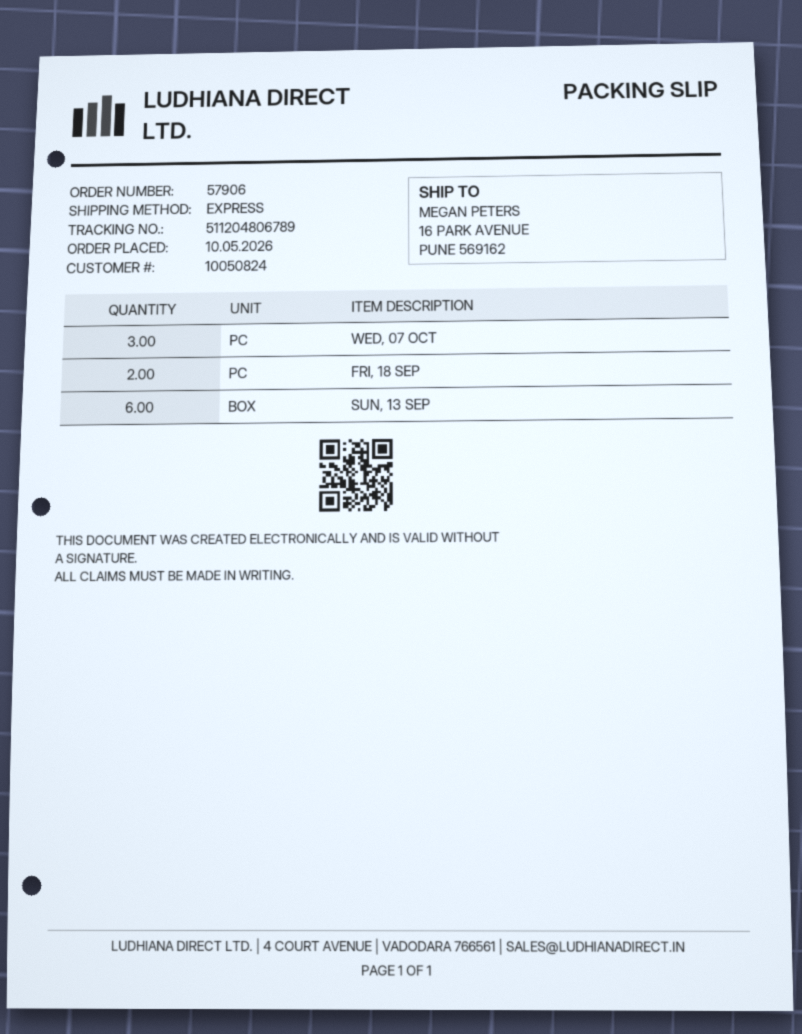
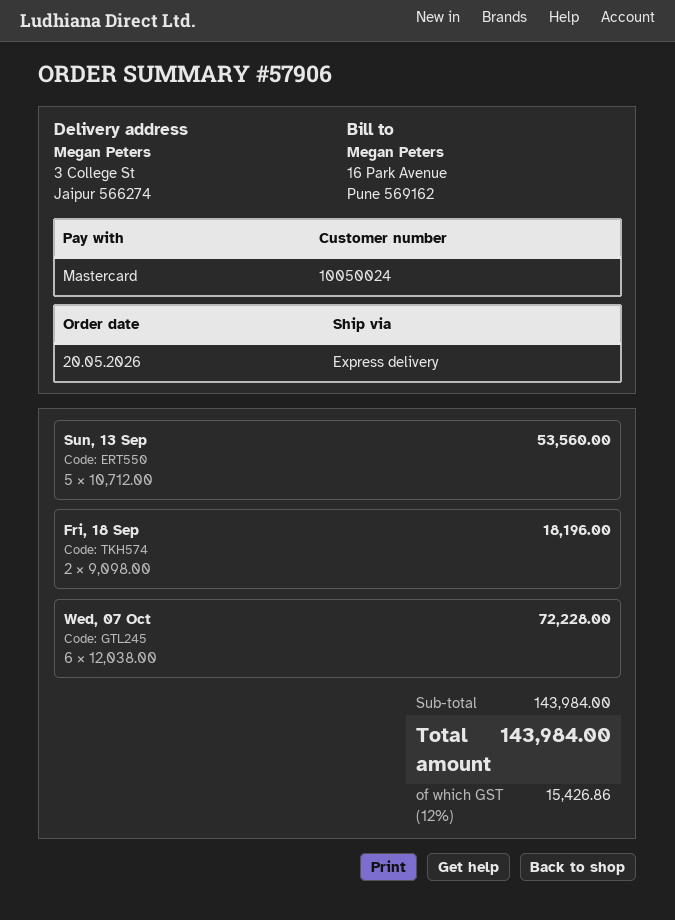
order date: 2026-05-10 -> 2026-05-20
customer number: 10050824 -> 10050024
ship to: 16 PARK AVENUE, PUNE 569162 -> 3 College St, Jaipur 566274
WED, 07 OCT: 3 -> 6
SUN, 13 SEP: 6 -> 5

